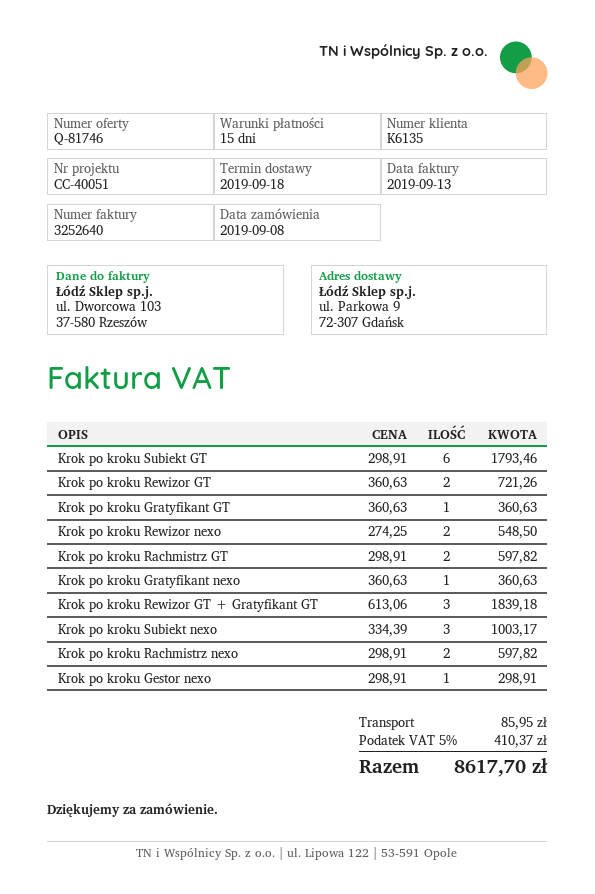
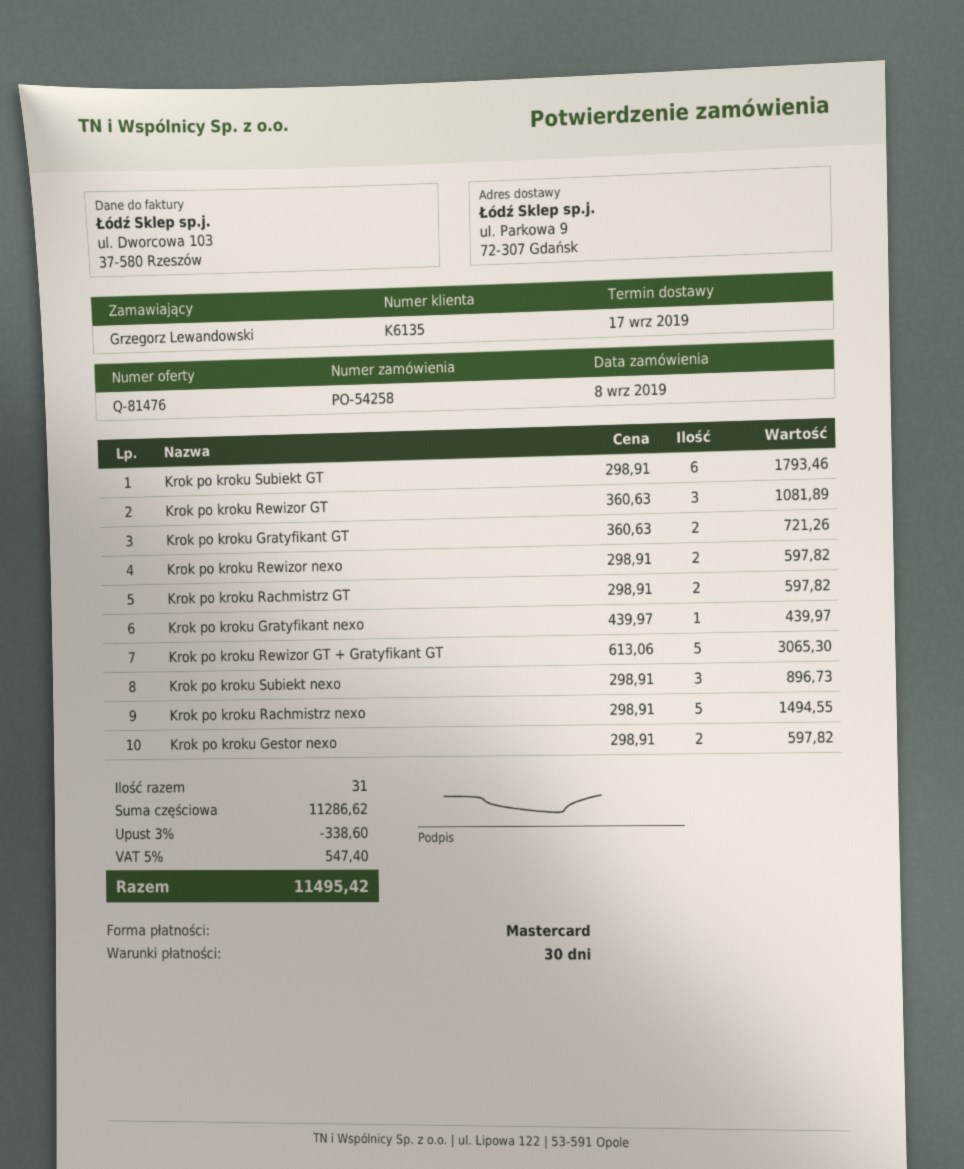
quote number: Q-81746 -> Q-81476
delivery date: 2019-09-18 -> 2019-09-17
payment terms: 15 days -> 30 days
Krok po kroku Rewizor GT: 2 x 360.63 = 721.26 -> 3 x 360.63 = 1081.89
Krok po kroku Gratyfikant GT: 1 x 360.63 = 360.63 -> 2 x 360.63 = 721.26
Krok po kroku Rewizor nexo: 2 x 274.25 = 548.50 -> 2 x 298.91 = 597.82
Krok po kroku Gratyfikant nexo: 1 x 360.63 = 360.63 -> 1 x 439.97 = 439.97
Krok po kroku Rewizor GT + Gratyfikant GT: 3 x 613.06 = 1839.18 -> 5 x 613.06 = 3065.30
Krok po kroku Subiekt nexo: 3 x 334.39 = 1003.17 -> 3 x 298.91 = 896.73
Krok po kroku Rachmistrz nexo: 2 x 298.91 = 597.82 -> 5 x 298.91 = 1494.55
Krok po kroku Gestor nexo: 1 x 298.91 = 298.91 -> 2 x 298.91 = 597.82
discount: none -> 3% = 338.60
shipping: 85.95 -> none
tax: 5% = 410.37 -> 5% = 547.40
total: 8617.70 -> 11495.42

